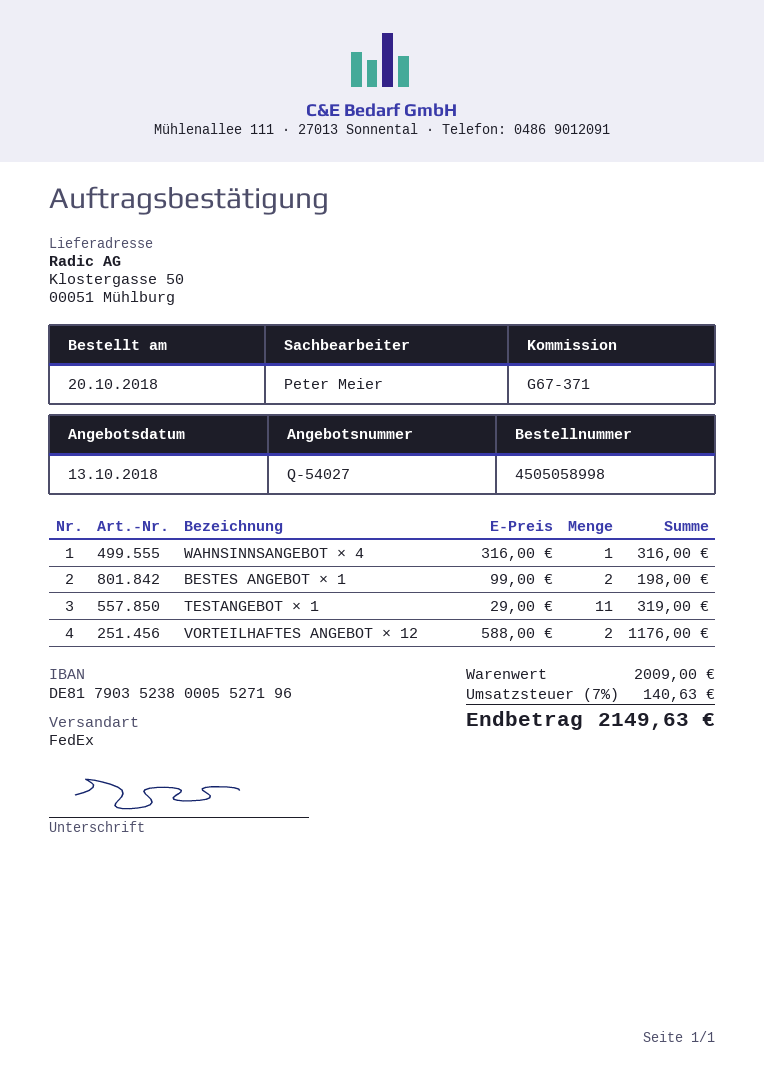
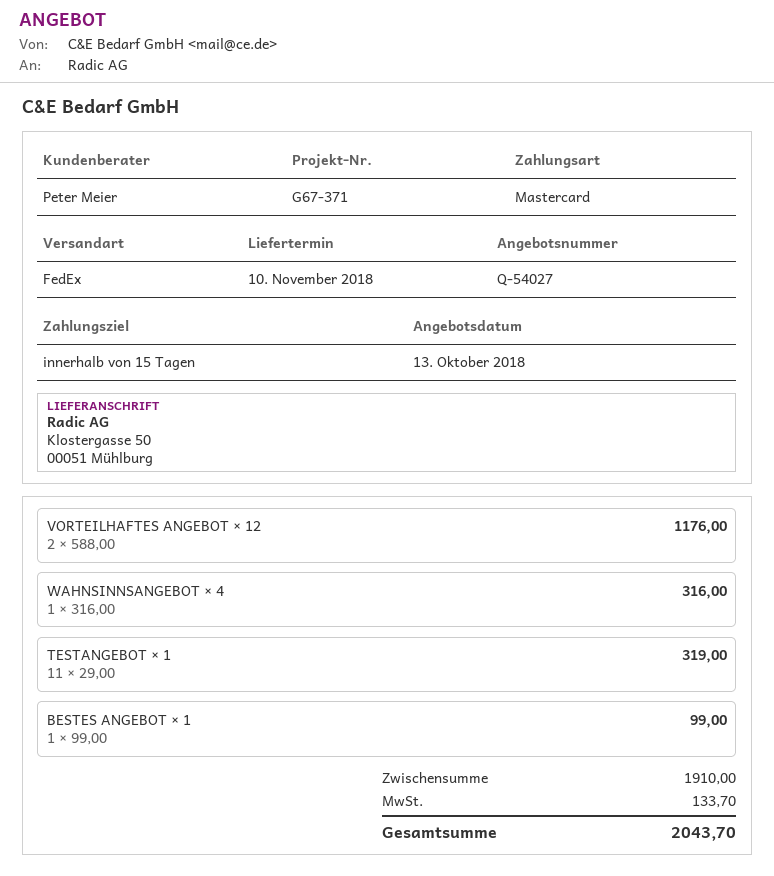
BESTES ANGEBOT × 1: 2 x 99.00 = 198.00 -> 1 x 99.00 = 99.00
subtotal: 2009.00 -> 1910.00
tax: 140.63 -> 133.70
total: 2149.63 -> 2043.70

